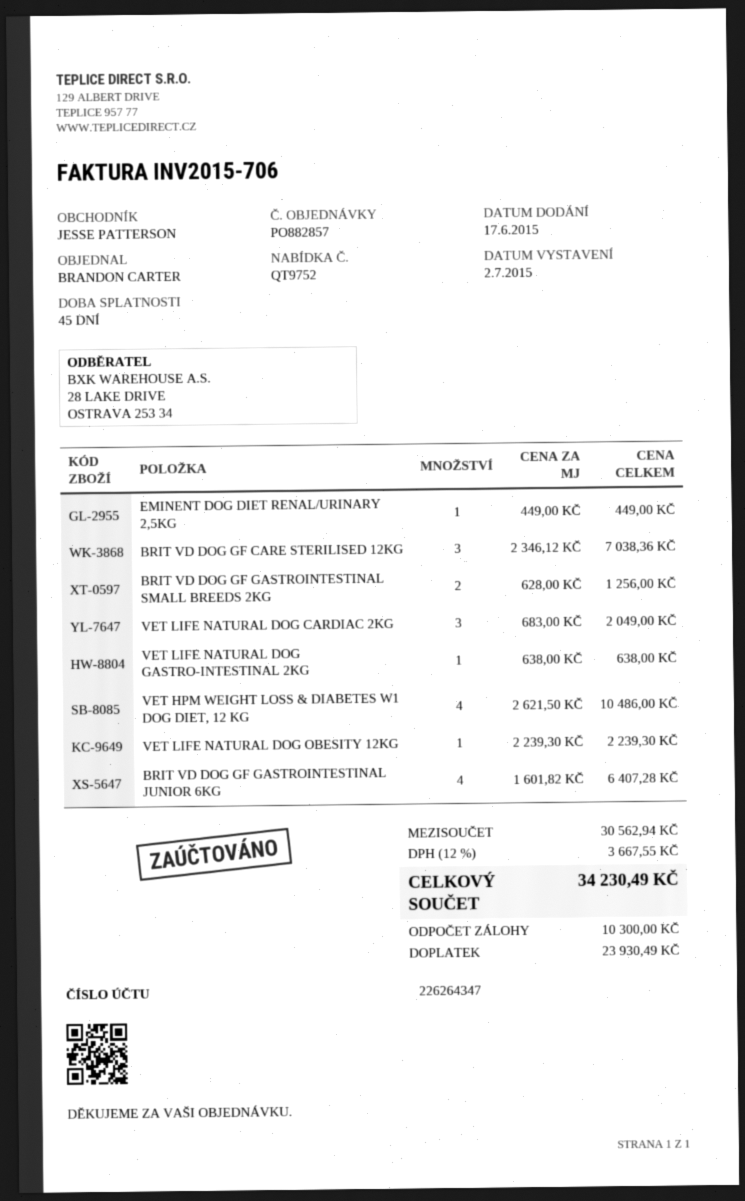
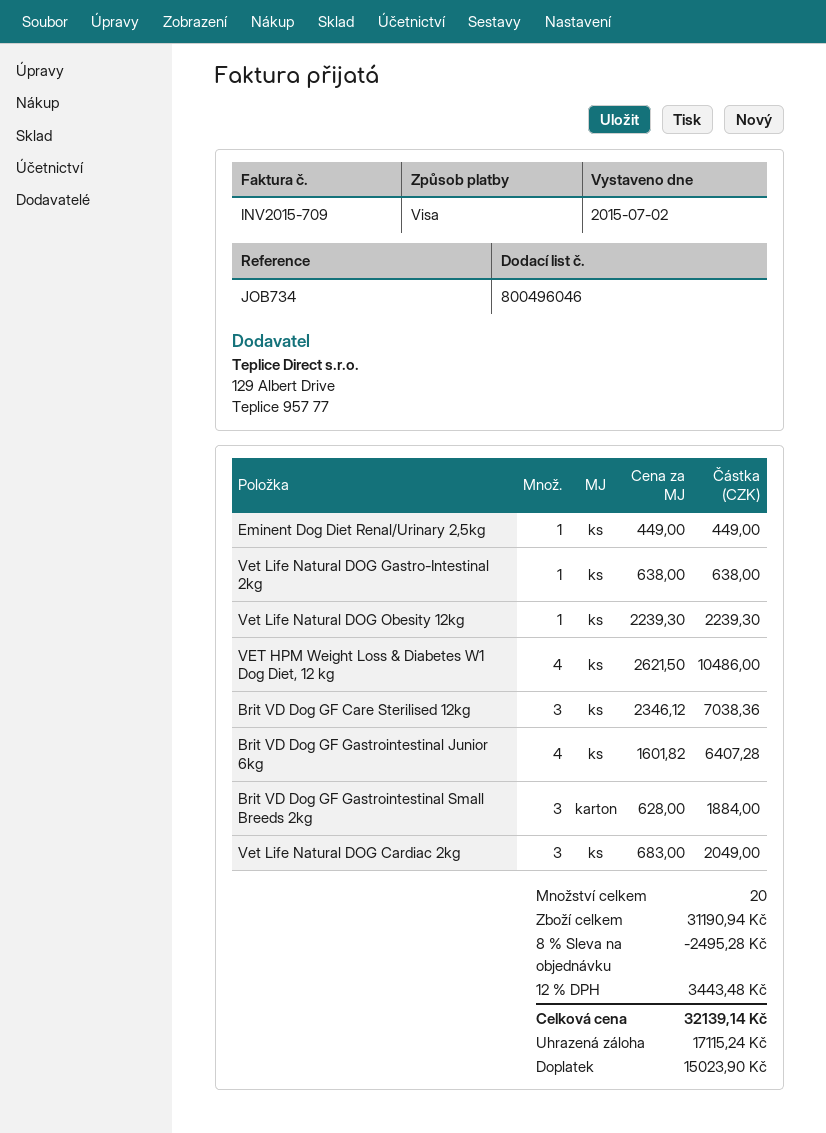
invoice number: INV2015-706 -> INV2015-709
BRIT VD DOG GF GASTROINTESTINAL SMALL BREEDS 2KG: 2 x 628.00 = 1256.00 -> 3 x 628.00 = 1884.00
subtotal: 30562.94 -> 31190.94
discount: none -> 8% = 2495.28
tax: 12% = 3667.55 -> 12% = 3443.48
total: 34230.49 -> 32139.14
deposit: 10300.00 -> 17115.24
balance: 23930.49 -> 15023.90

